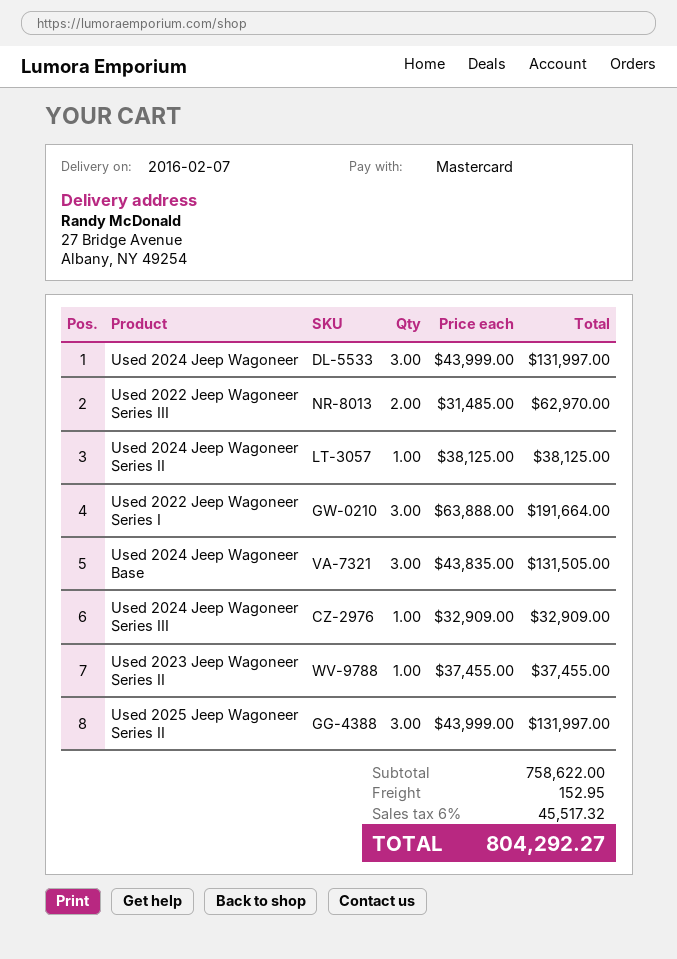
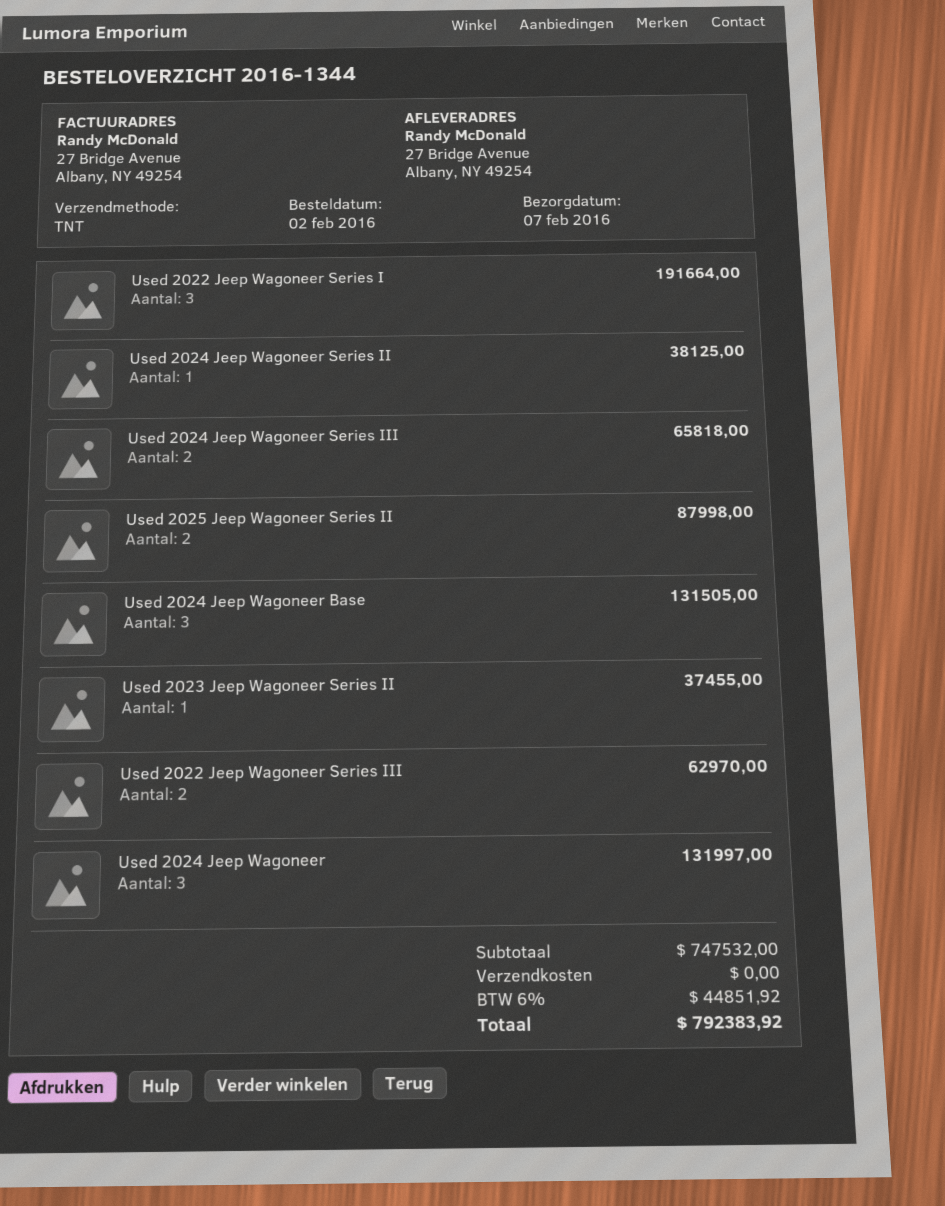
Used 2024 Jeep Wagoneer Series III: 1 for 32909.00 -> 2 for 65818.00
Used 2025 Jeep Wagoneer Series II: 3 for 131997.00 -> 2 for 87998.00
subtotal: 758622.00 -> 747532.00
shipping: 152.95 -> 0.00
tax: 6% = 45517.32 -> 6% = 44851.92
total: 804292.27 -> 792383.92

